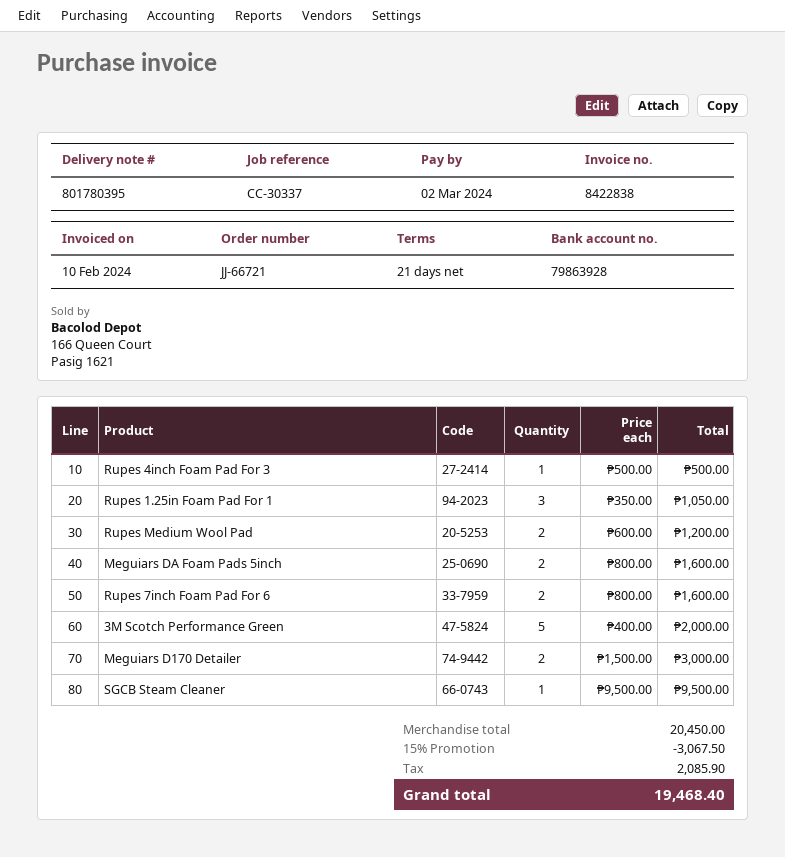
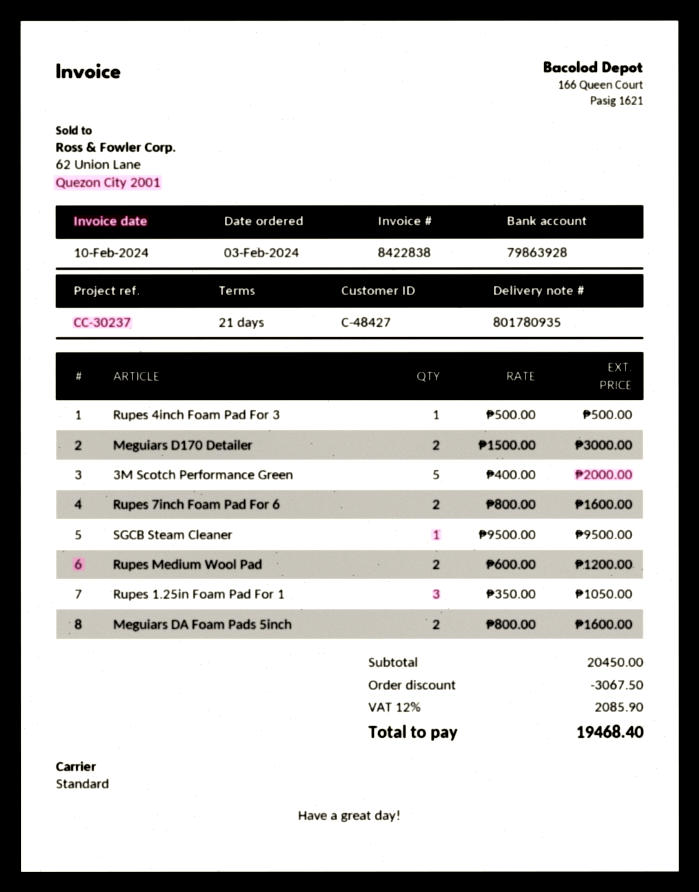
delivery note number: 801780395 -> 801780935
reference: CC-30337 -> CC-30237

